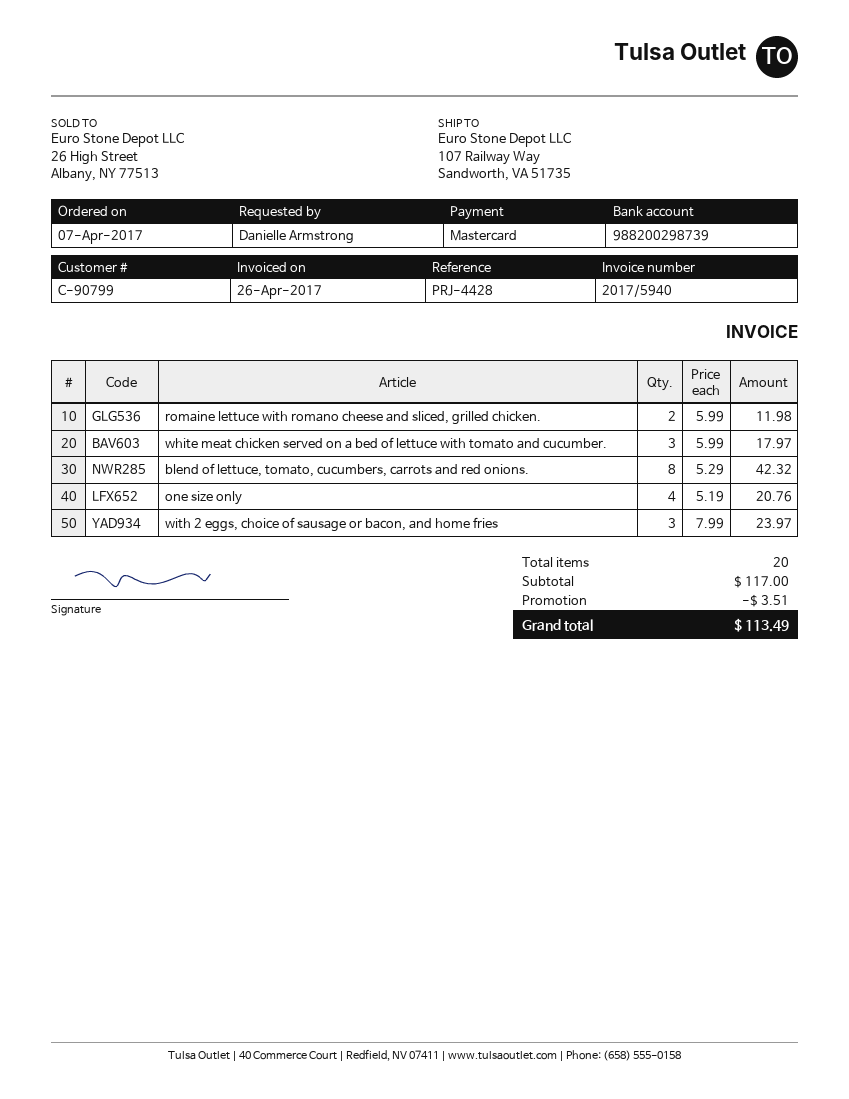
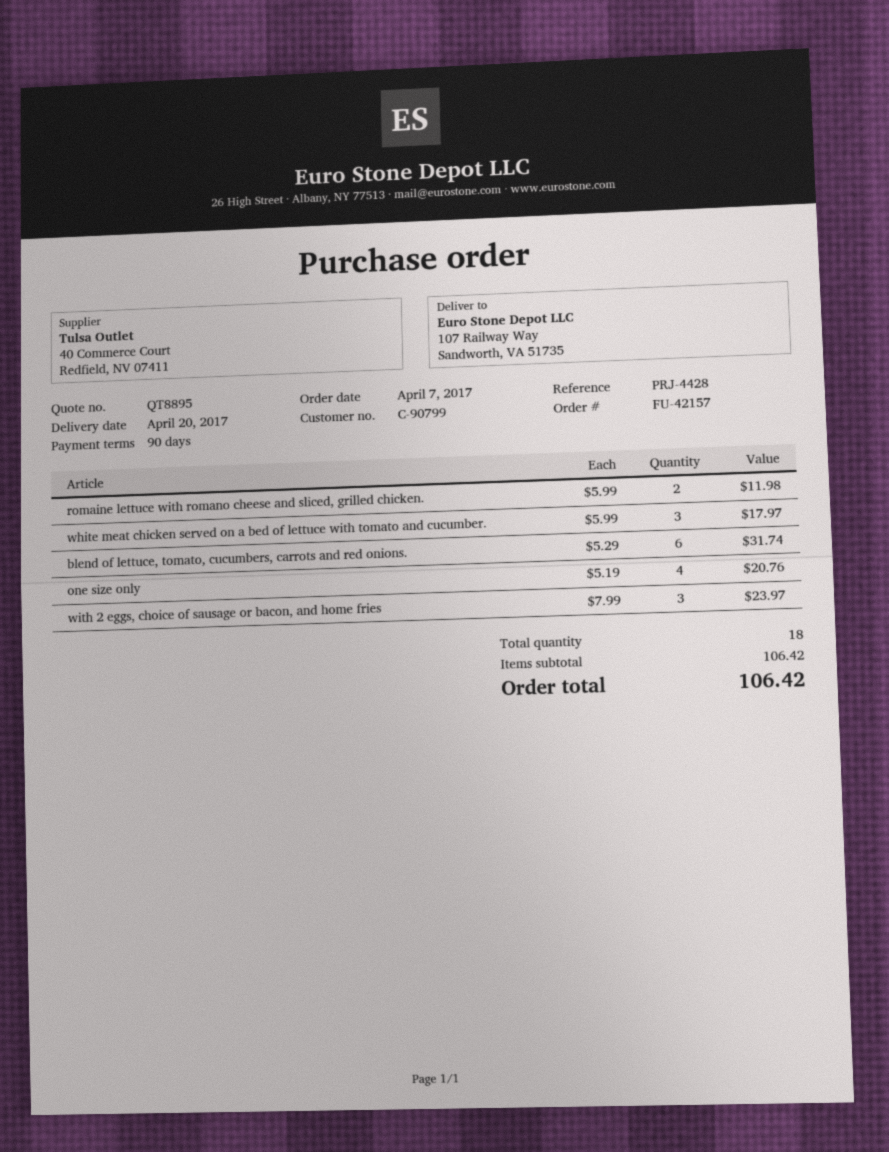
blend of lettuce, tomato, cucumbers, carrots and red onions.: 8 x 5.29 = 42.32 -> 6 x 5.29 = 31.74
total quantity: 20 -> 18
subtotal: 117.00 -> 106.42
discount: 3.51 -> none
total: 113.49 -> 106.42

